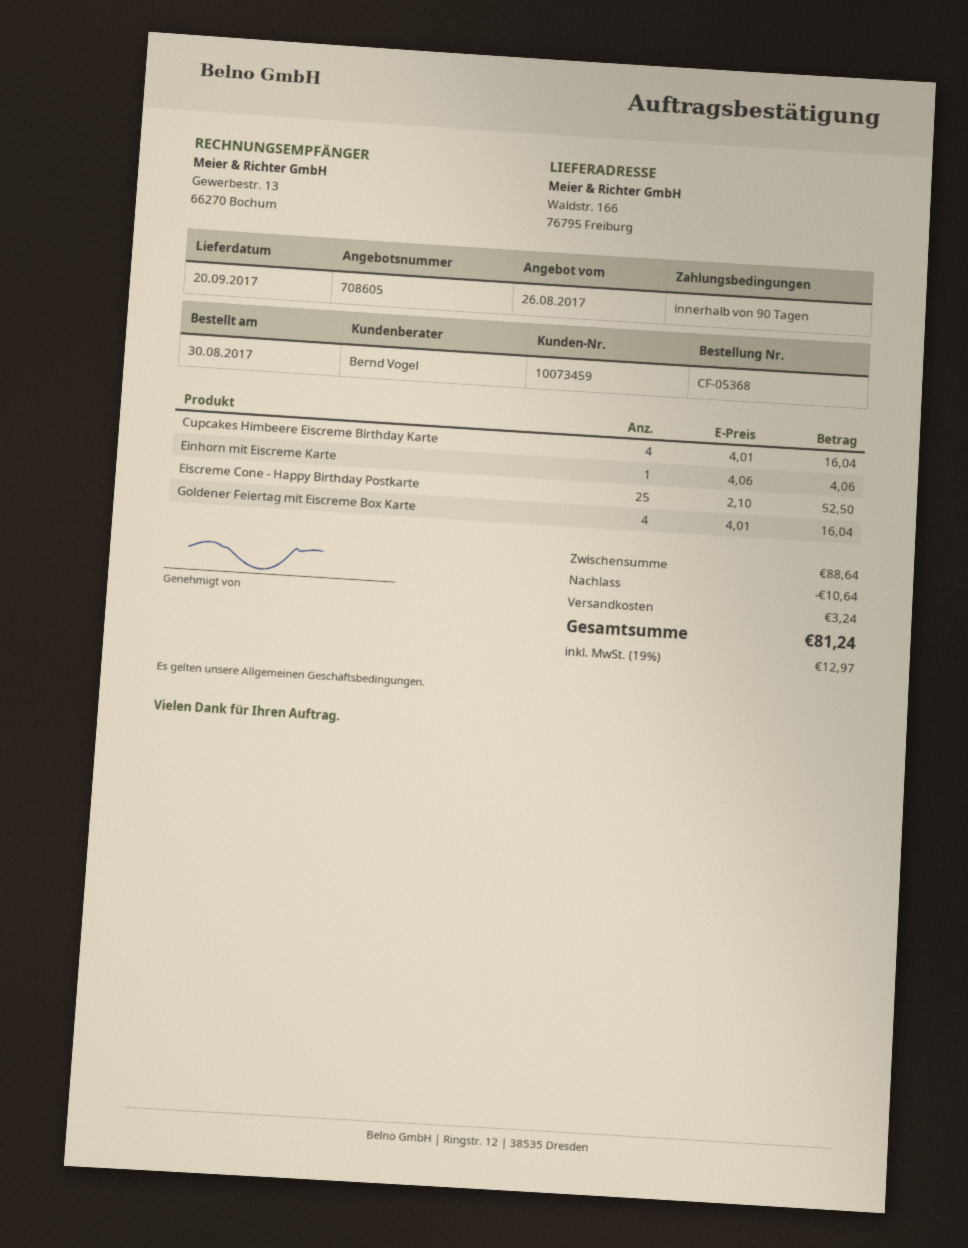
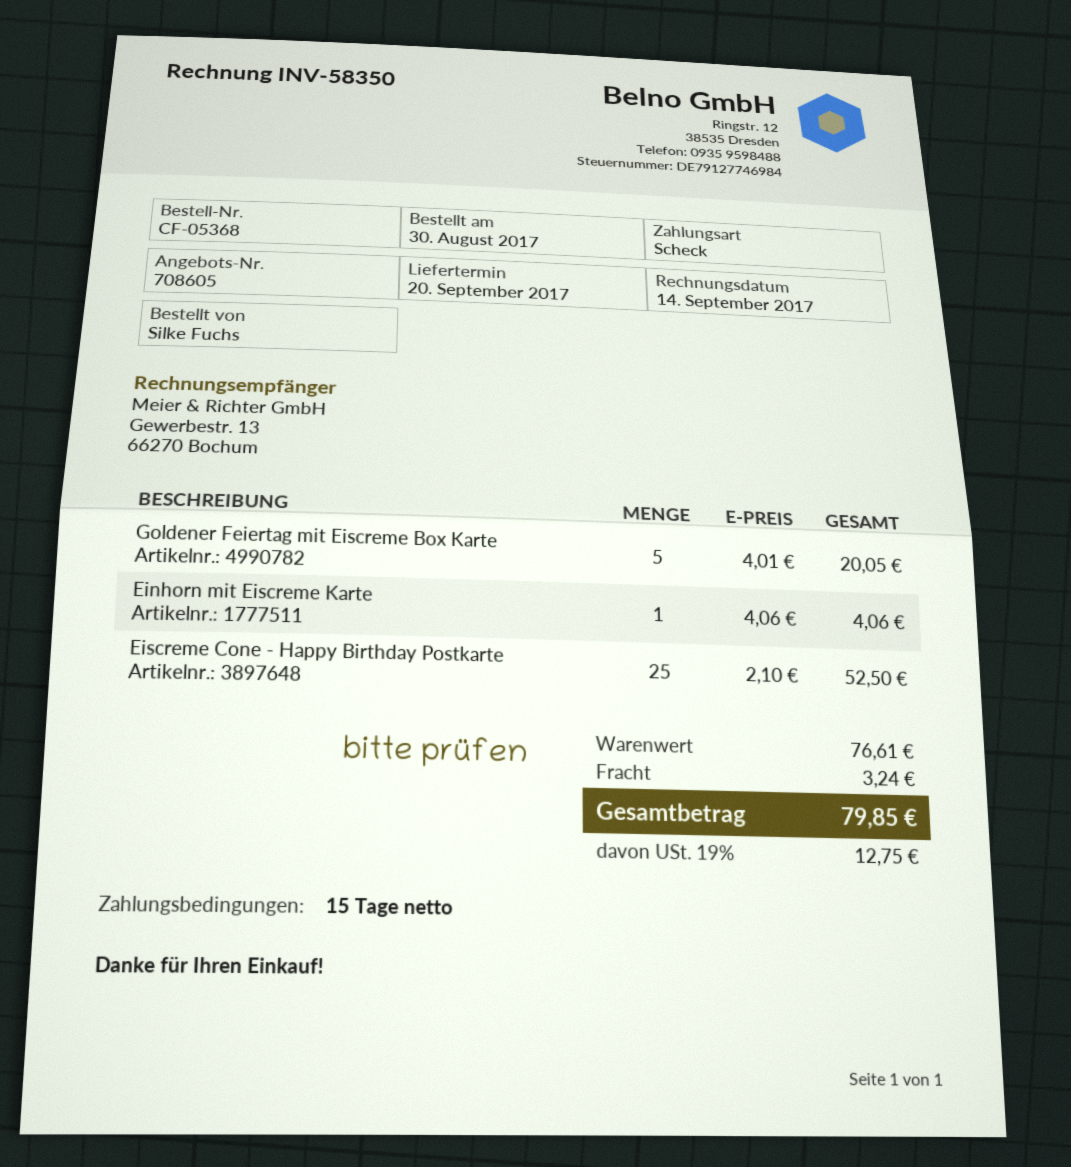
payment terms: 90 days -> 15 days
Cupcakes Himbeere Eiscreme Birthday Karte: 4 x 4.01 = 16.04 -> none
Goldener Feiertag mit Eiscreme Box Karte: 4 x 4.01 = 16.04 -> 5 x 4.01 = 20.05
subtotal: 88.64 -> 76.61
discount: 10.64 -> none
tax: 19% = 12.97 -> 19% = 12.75
total: 81.24 -> 79.85

